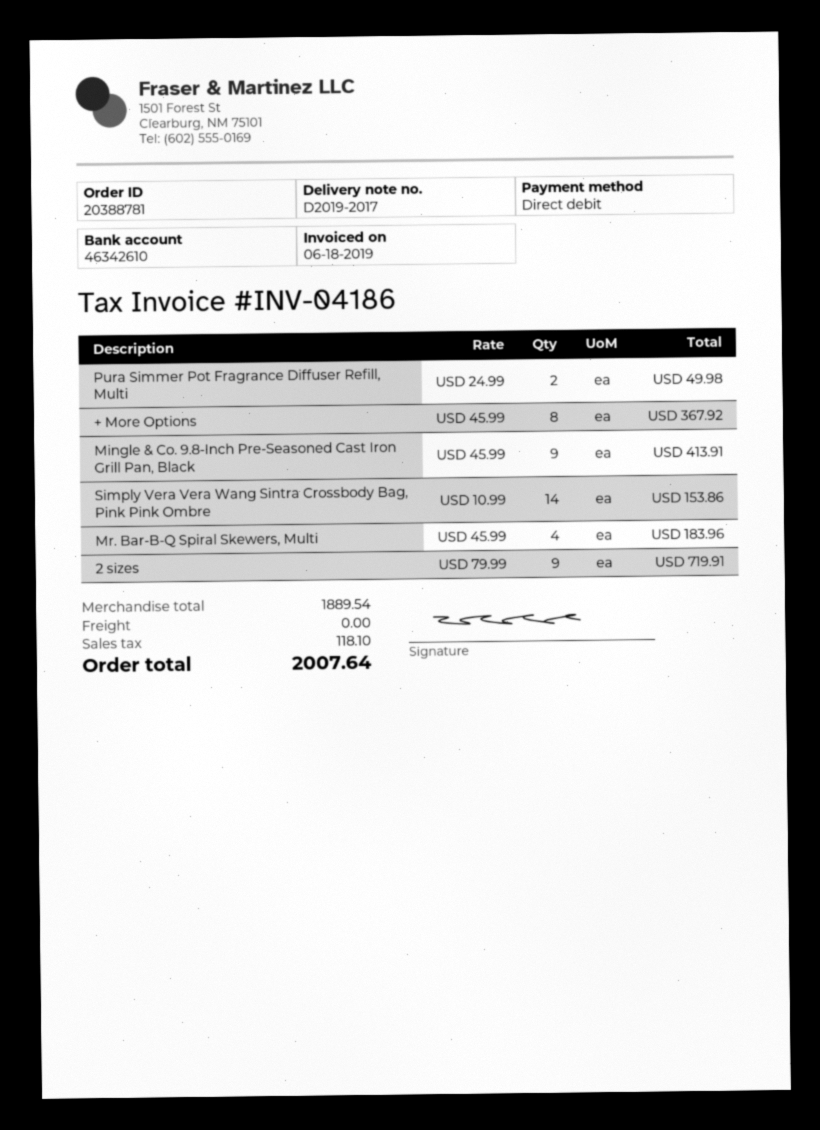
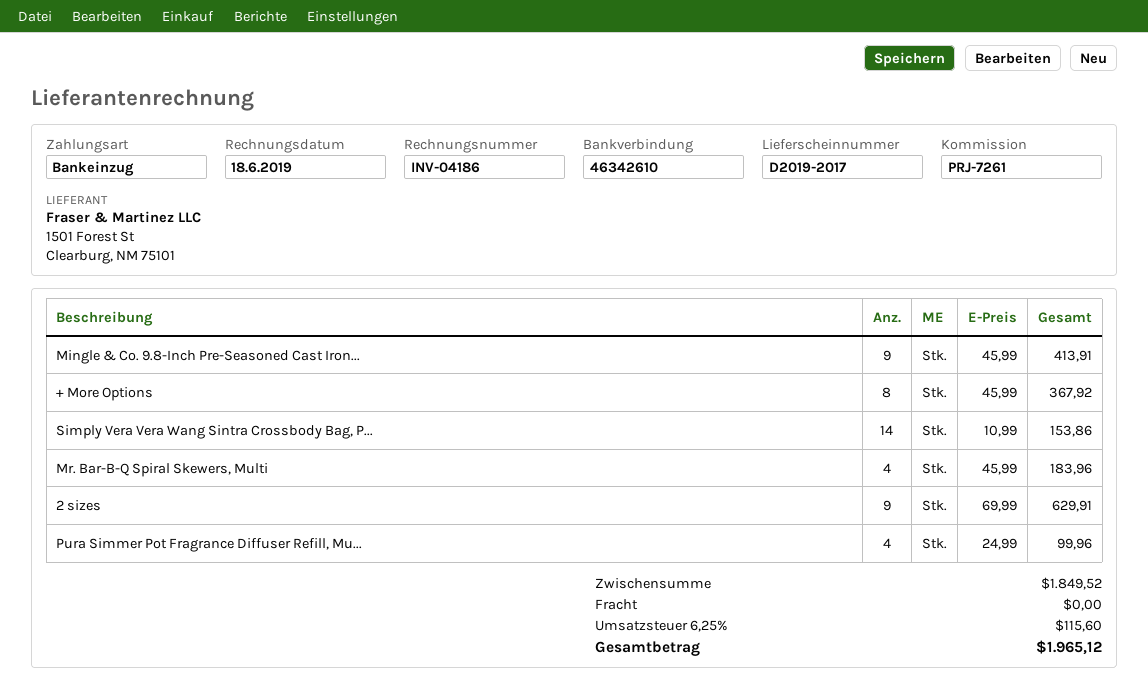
Pura Simmer Pot Fragrance Diffuser Refill, Multi: 2 x 24.99 = 49.98 -> 4 x 24.99 = 99.96
2 sizes: 9 x 79.99 = 719.91 -> 9 x 69.99 = 629.91
subtotal: 1889.54 -> 1849.52
tax: 118.10 -> 115.60
total: 2007.64 -> 1965.12

